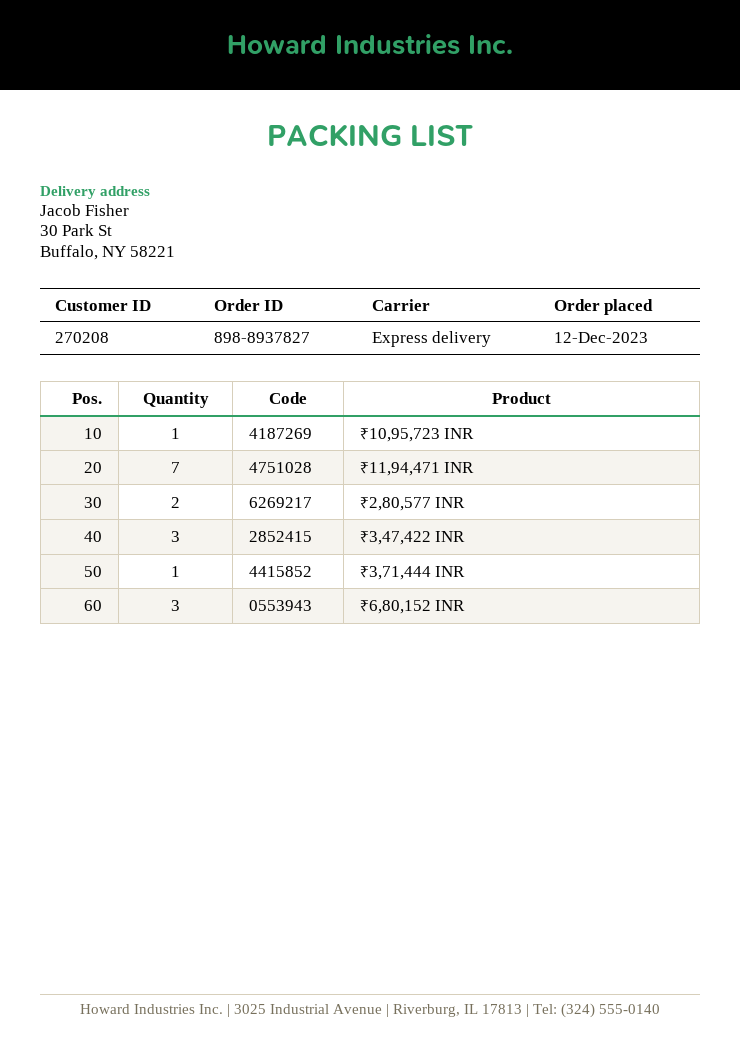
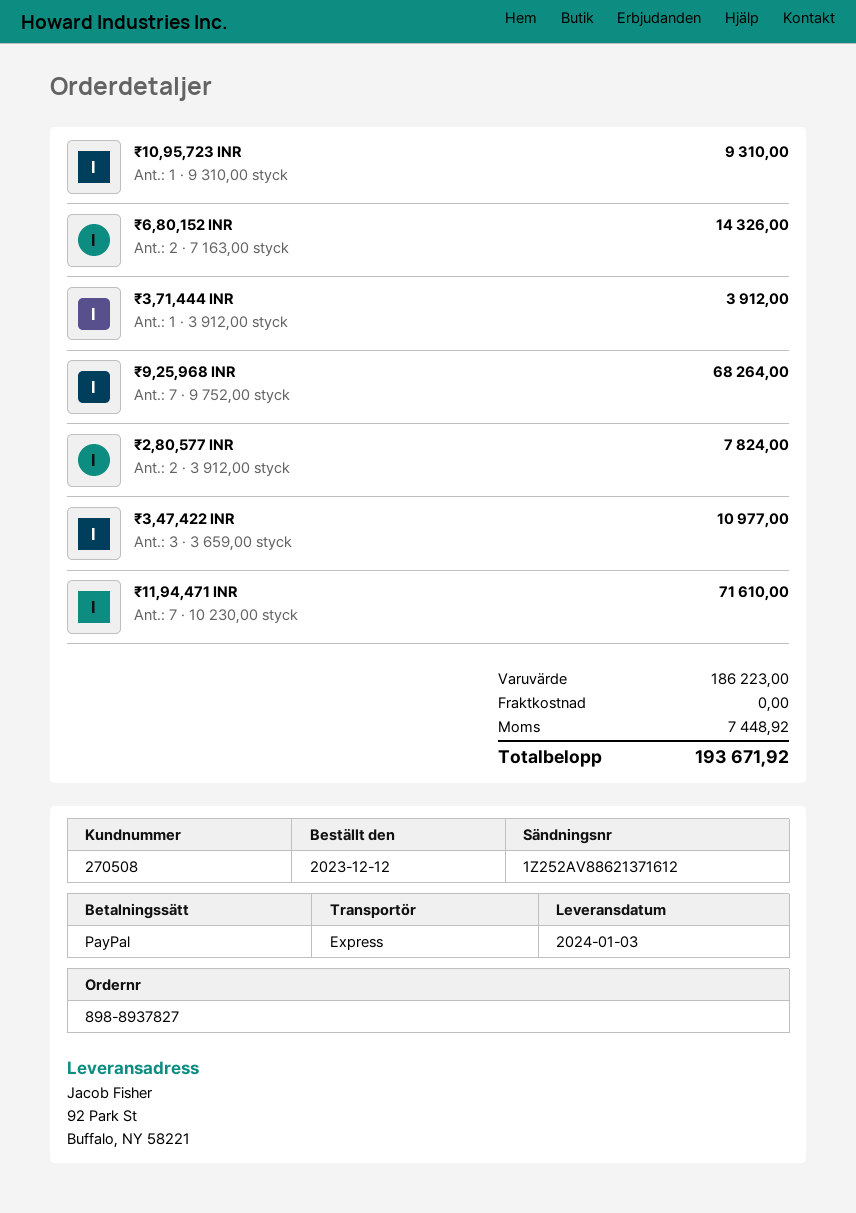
customer number: 270208 -> 270508
ship to: 30 Park St, Buffalo, NY 58221 -> 92 Park St, Buffalo, NY 58221
₹6,80,152 INR: 3 -> 2
₹9,25,968 INR: none -> 7

